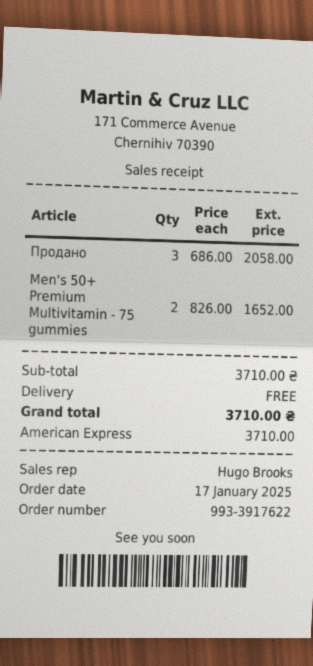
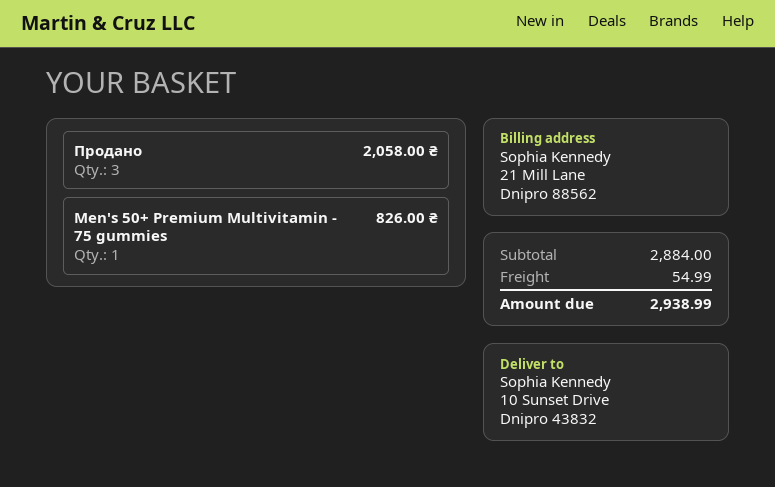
Men's 50+ Premium Multivitamin - 75 gummies: 2 for 1652.00 -> 1 for 826.00
subtotal: 3710.00 -> 2884.00
shipping: 0.00 -> 54.99
total: 3710.00 -> 2938.99

